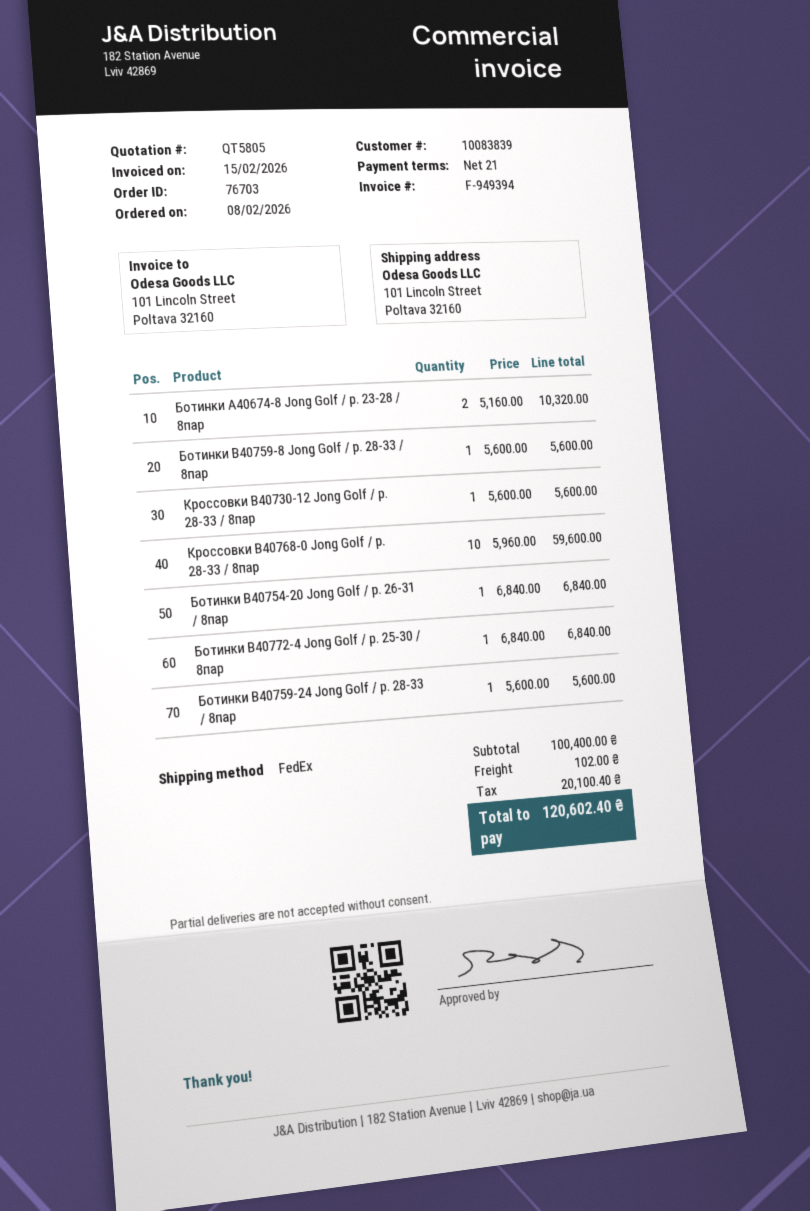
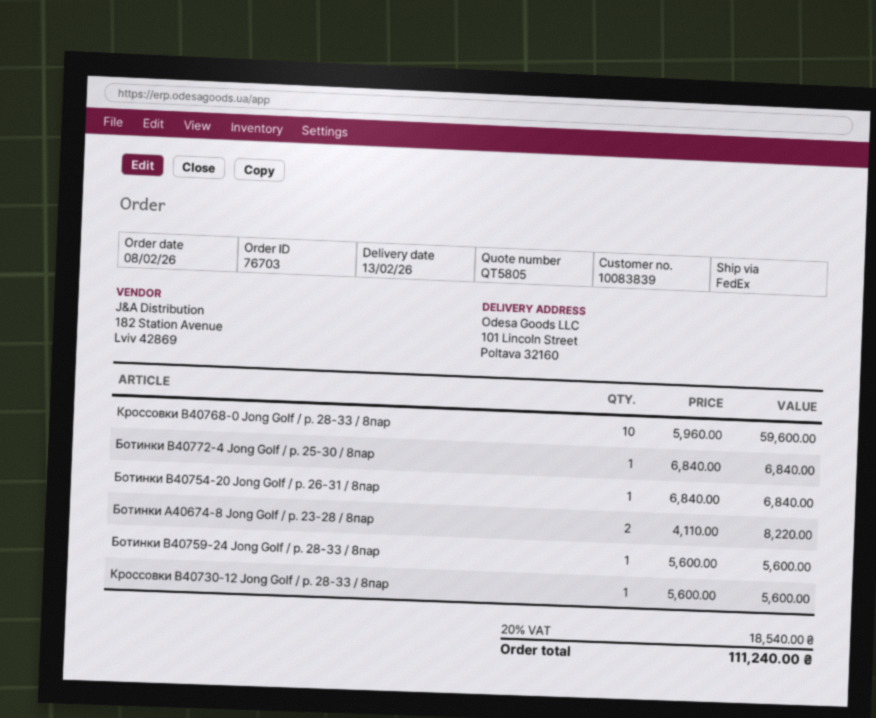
Ботинки A40674-8 Jong Golf / p. 23-28 / 8пар: 2 x 5160.00 = 10320.00 -> 2 x 4110.00 = 8220.00
Ботинки B40759-8 Jong Golf / p. 28-33 / 8пар: 1 x 5600.00 = 5600.00 -> none
shipping: 102.00 -> none
tax: 20100.40 -> 18540.00
total: 120602.40 -> 111240.00

